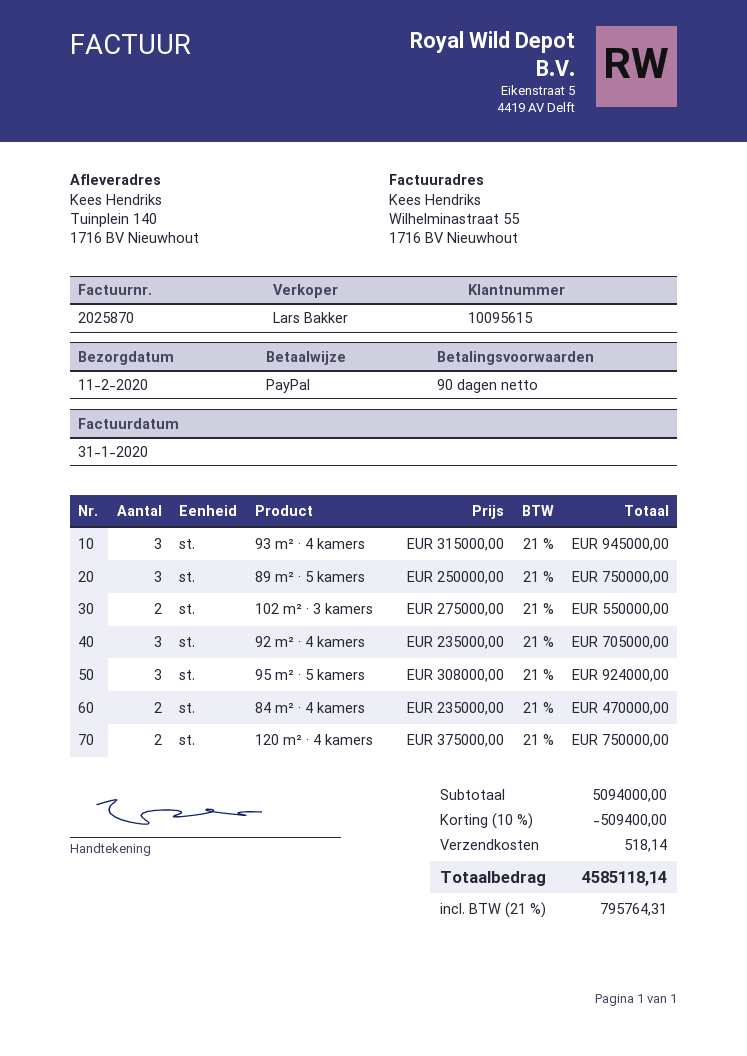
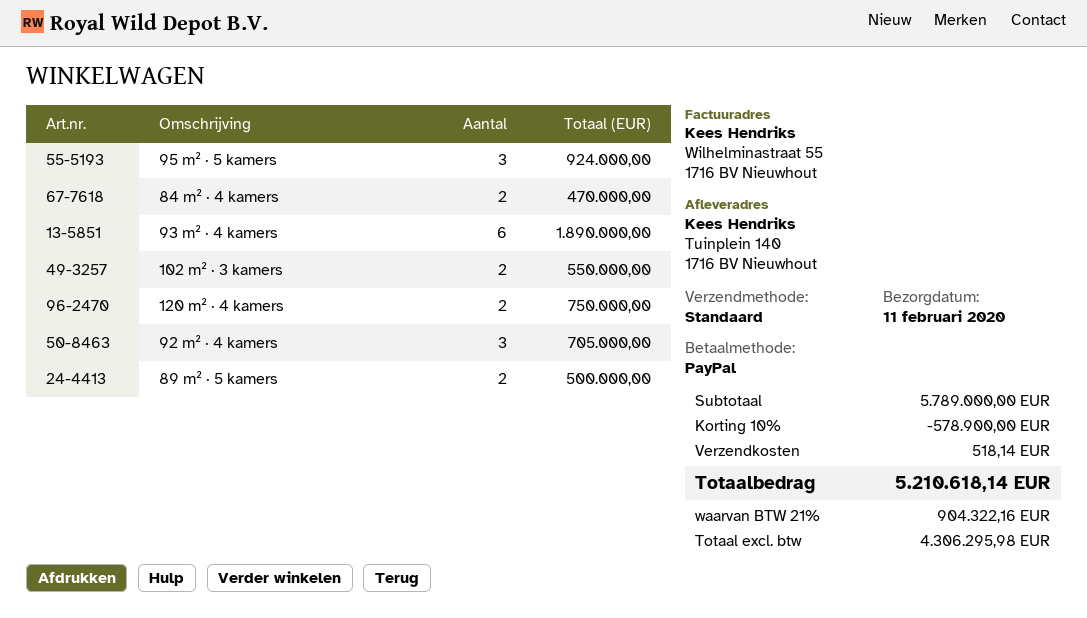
93 m² · 4 kamers: 3 for 945000.00 -> 6 for 1890000.00
89 m² · 5 kamers: 3 for 750000.00 -> 2 for 500000.00
subtotal: 5094000.00 -> 5789000.00
discount: 10% = 509400.00 -> 10% = 578900.00
tax: 21% = 795764.31 -> 21% = 904322.16
total: 4585118.14 -> 5210618.14

